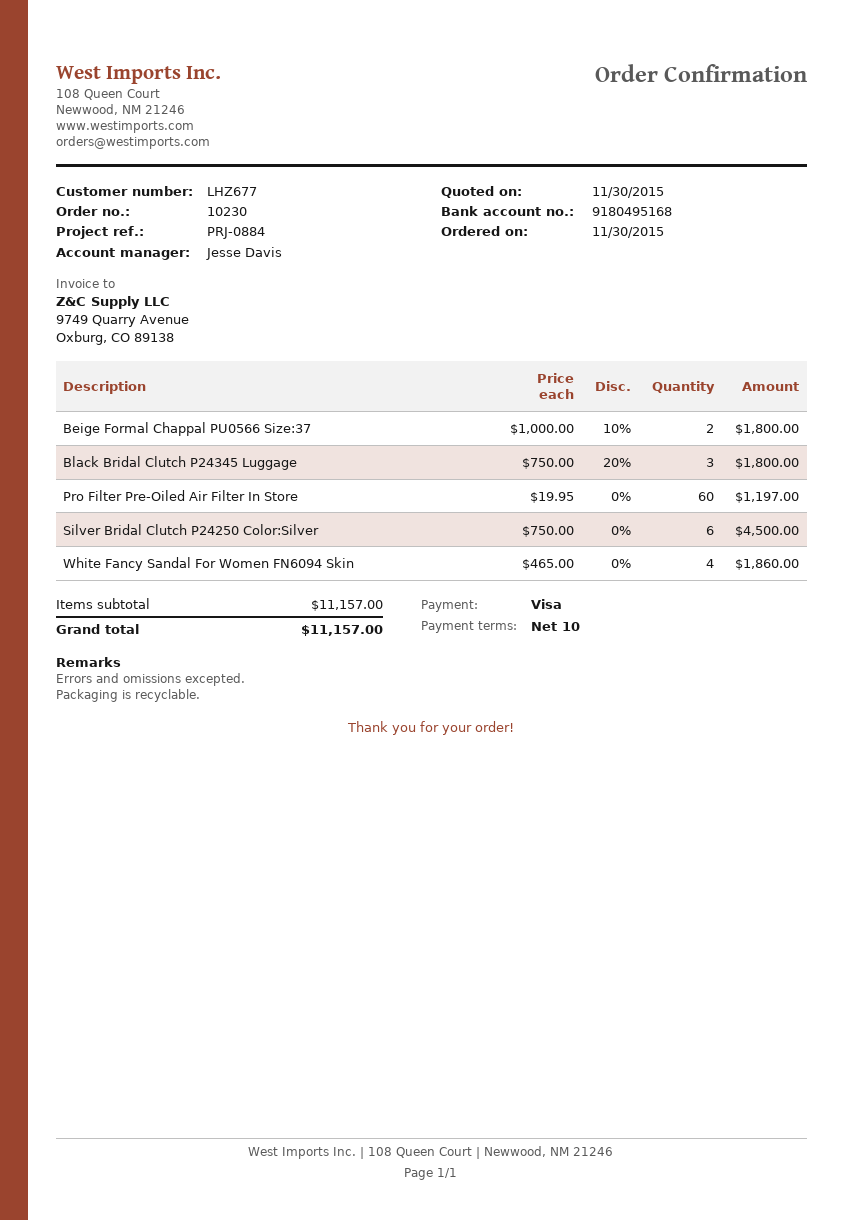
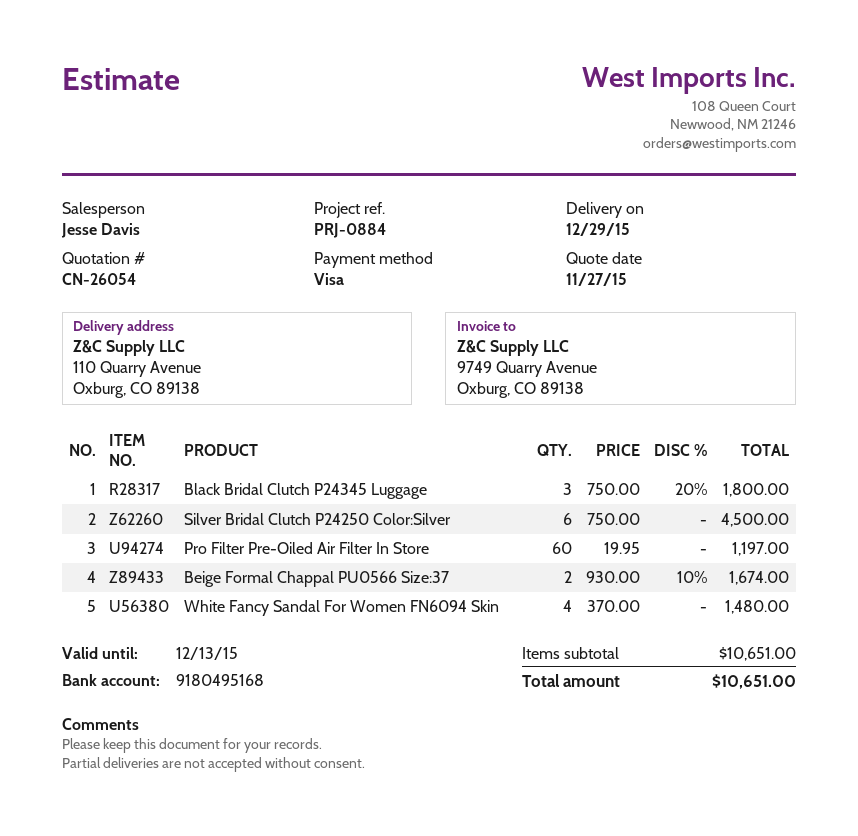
quote date: 2015-11-30 -> 2015-11-27
Beige Formal Chappal PU0566 Size:37: 2 x 1000.00 - 10% = 1800.00 -> 2 x 930.00 - 10% = 1674.00
White Fancy Sandal For Women FN6094 Skin: 4 x 465.00 = 1860.00 -> 4 x 370.00 = 1480.00
subtotal: 11157.00 -> 10651.00
total: 11157.00 -> 10651.00

